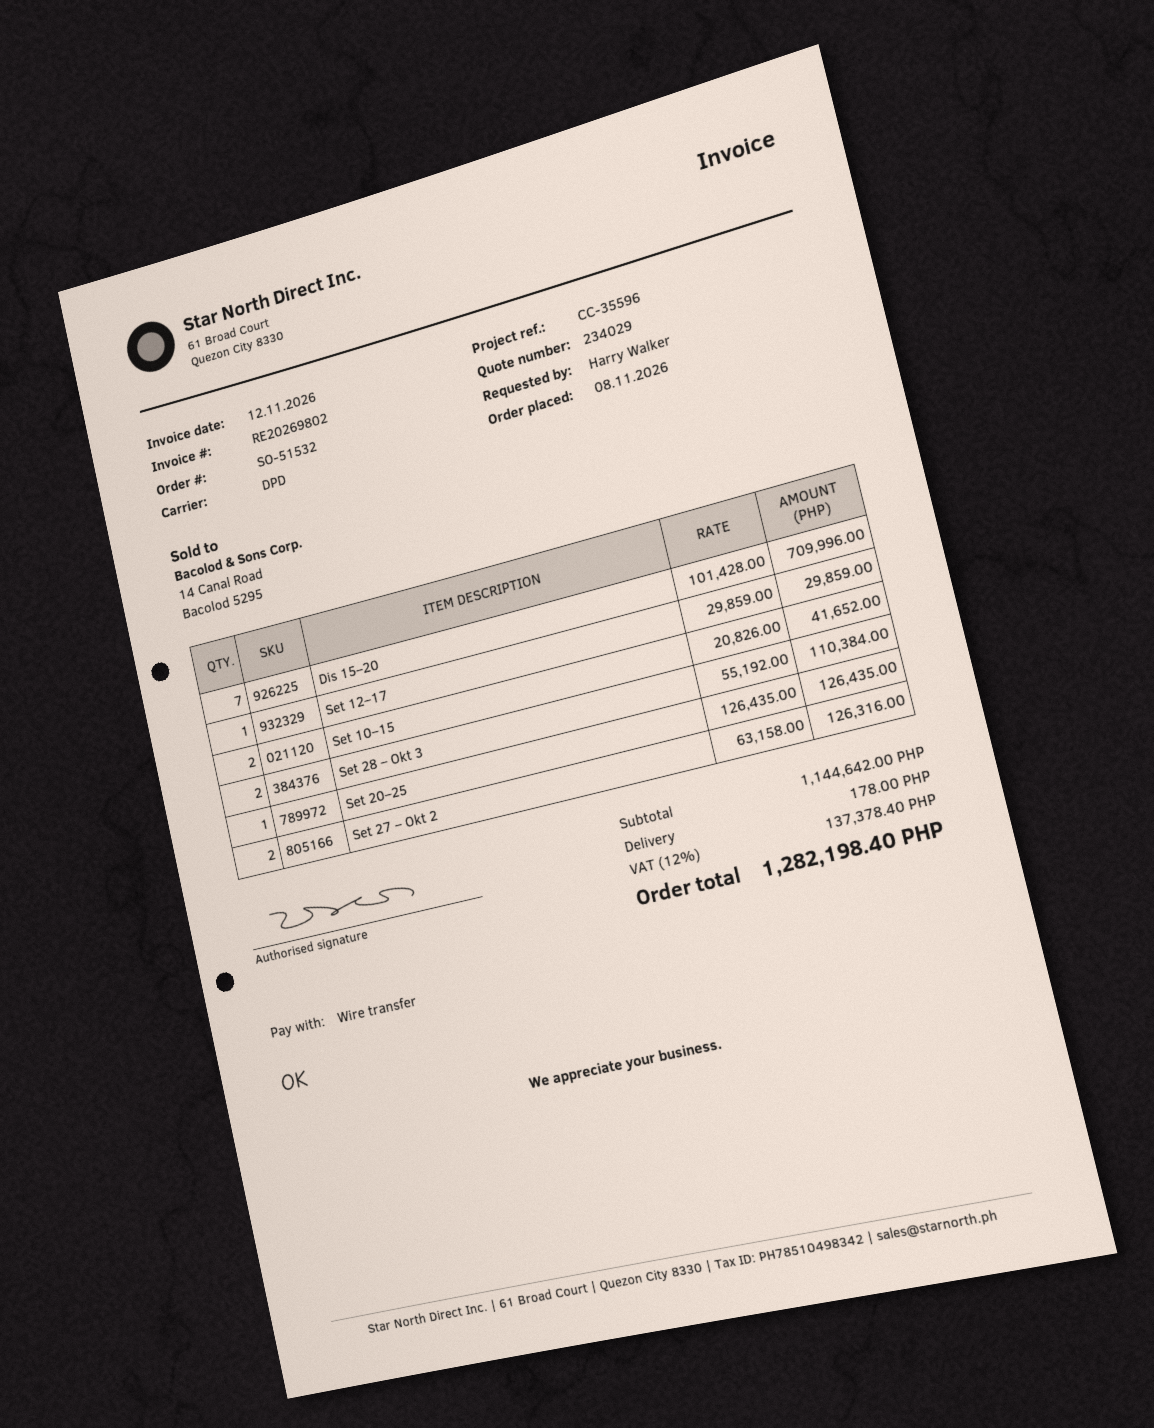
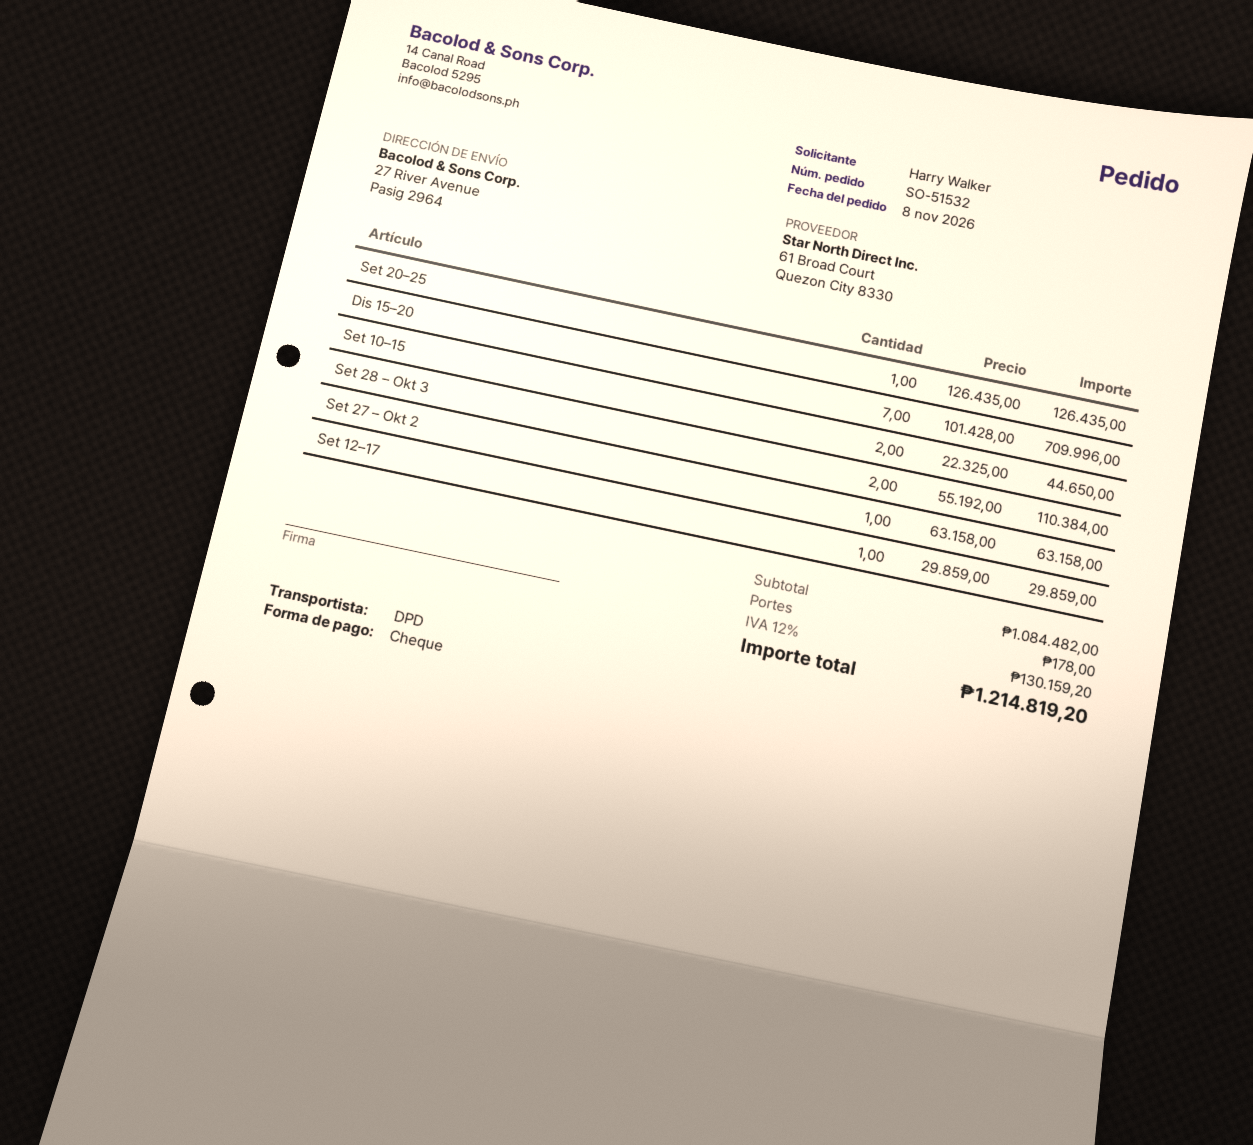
payment method: bank transfer -> cheque
Set 10–15: 2 x 20826.00 = 41652.00 -> 2 x 22325.00 = 44650.00
Set 27 – Okt 2: 2 x 63158.00 = 126316.00 -> 1 x 63158.00 = 63158.00
subtotal: 1144642.00 -> 1084482.00
tax: 12% = 137378.40 -> 12% = 130159.20
total: 1282198.40 -> 1214819.20

